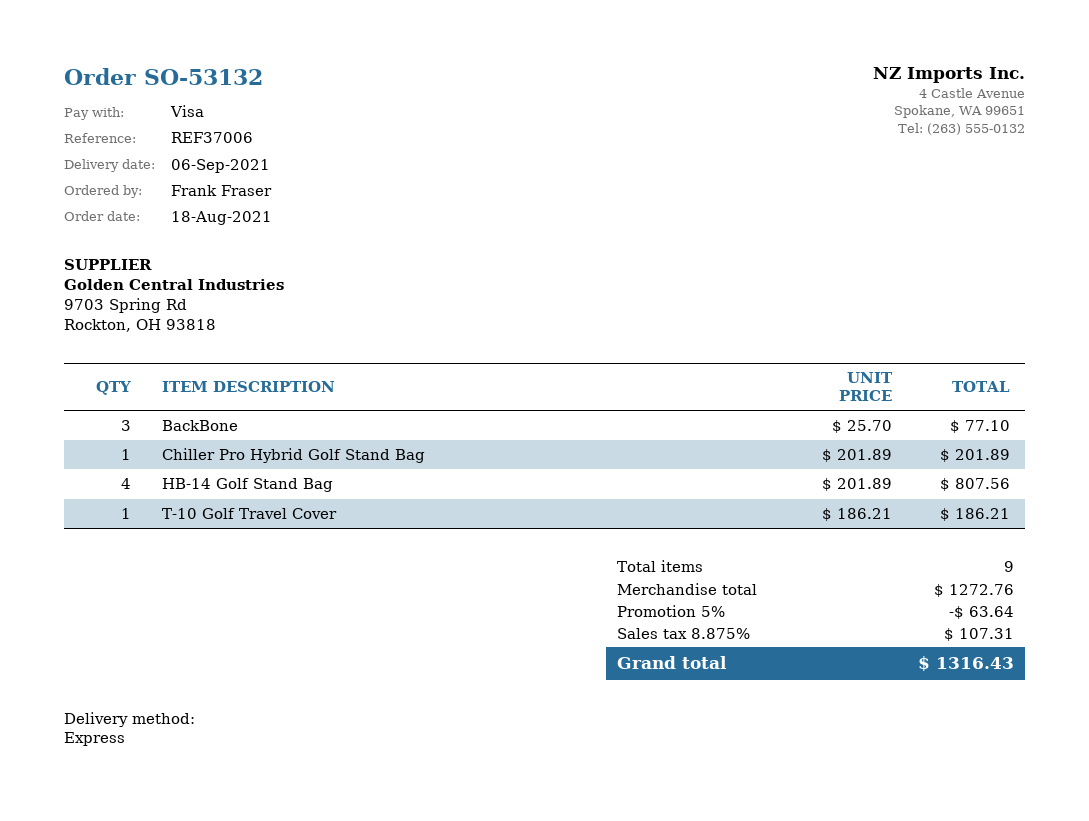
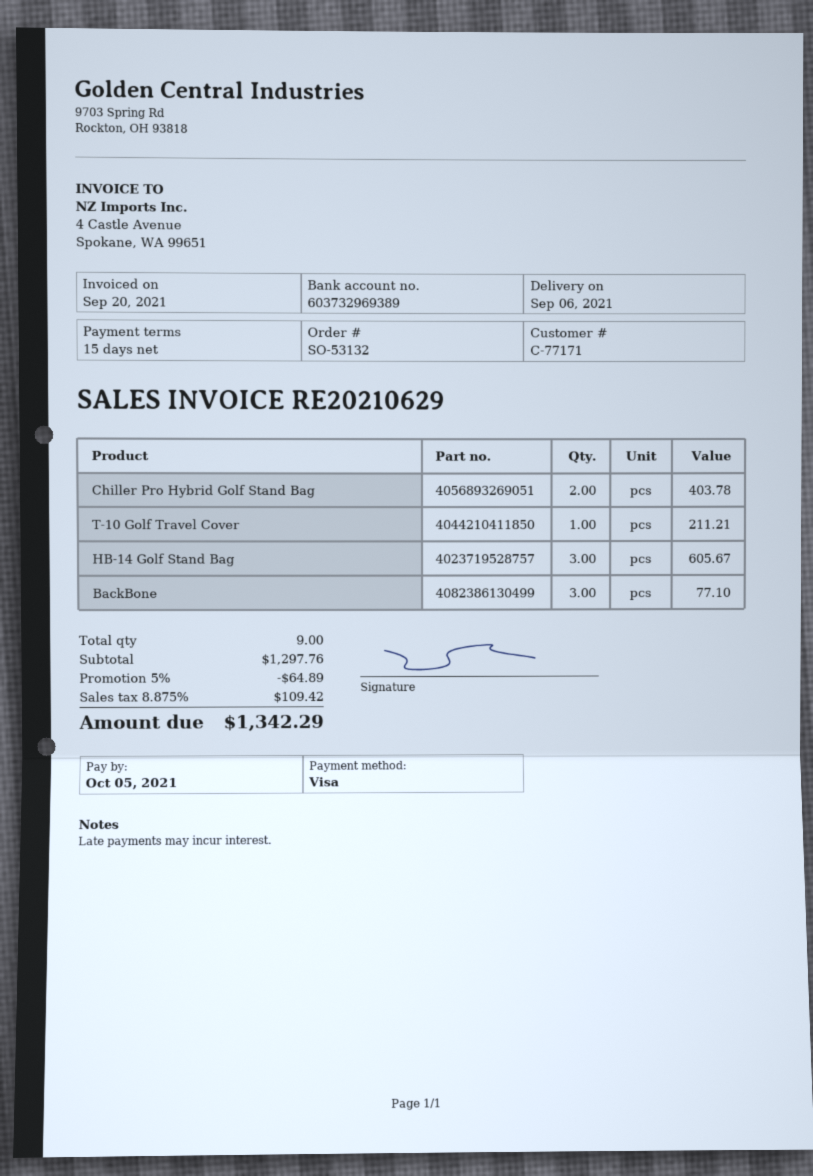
Chiller Pro Hybrid Golf Stand Bag: 1 for 201.89 -> 2 for 403.78
HB-14 Golf Stand Bag: 4 for 807.56 -> 3 for 605.67
T-10 Golf Travel Cover: 1 for 186.21 -> 1 for 211.21
subtotal: 1272.76 -> 1297.76
discount: 5% = 63.64 -> 5% = 64.89
tax: 8.875% = 107.31 -> 8.875% = 109.42
total: 1316.43 -> 1342.29

